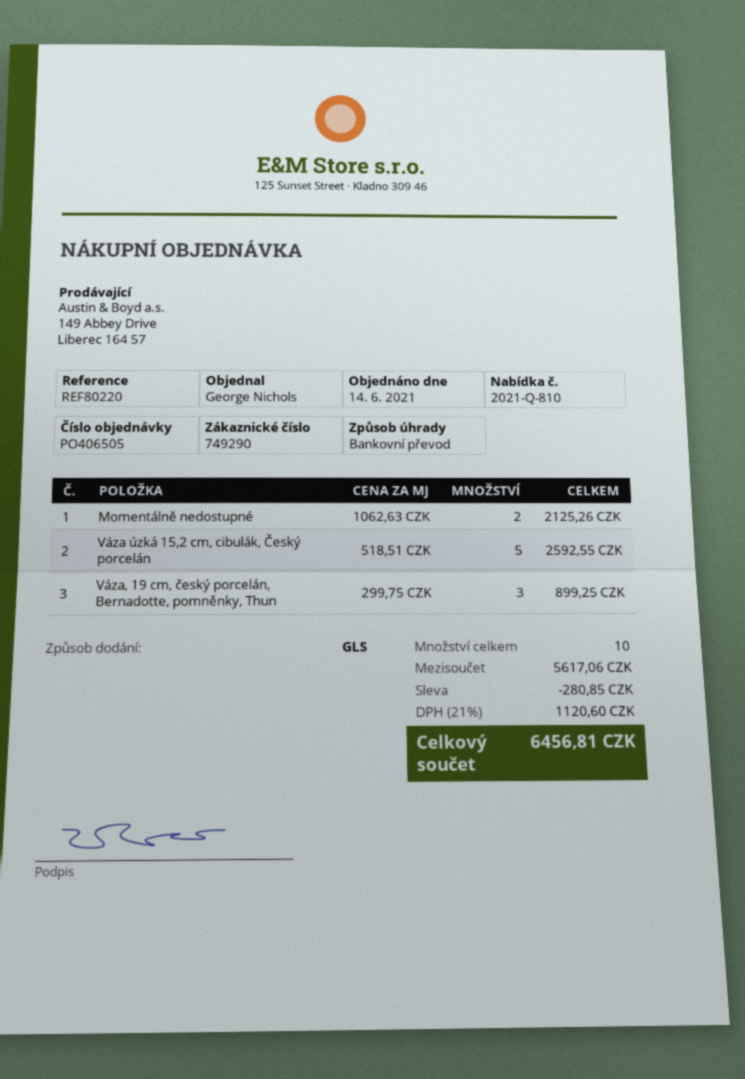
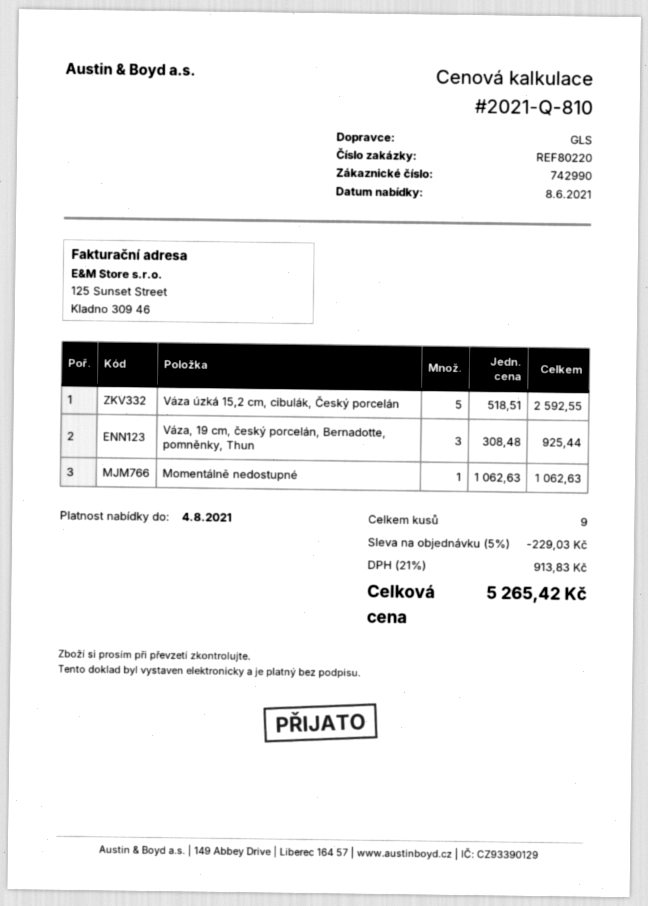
customer number: 749290 -> 742990
Momentálně nedostupné: 2 x 1062.63 = 2125.26 -> 1 x 1062.63 = 1062.63
Váza, 19 cm, český porcelán, Bernadotte, pomněnky, Thun: 3 x 299.75 = 899.25 -> 3 x 308.48 = 925.44
total quantity: 10 -> 9
discount: 280.85 -> 229.03
tax: 21% = 1120.60 -> 21% = 913.83
total: 6456.81 -> 5265.42

